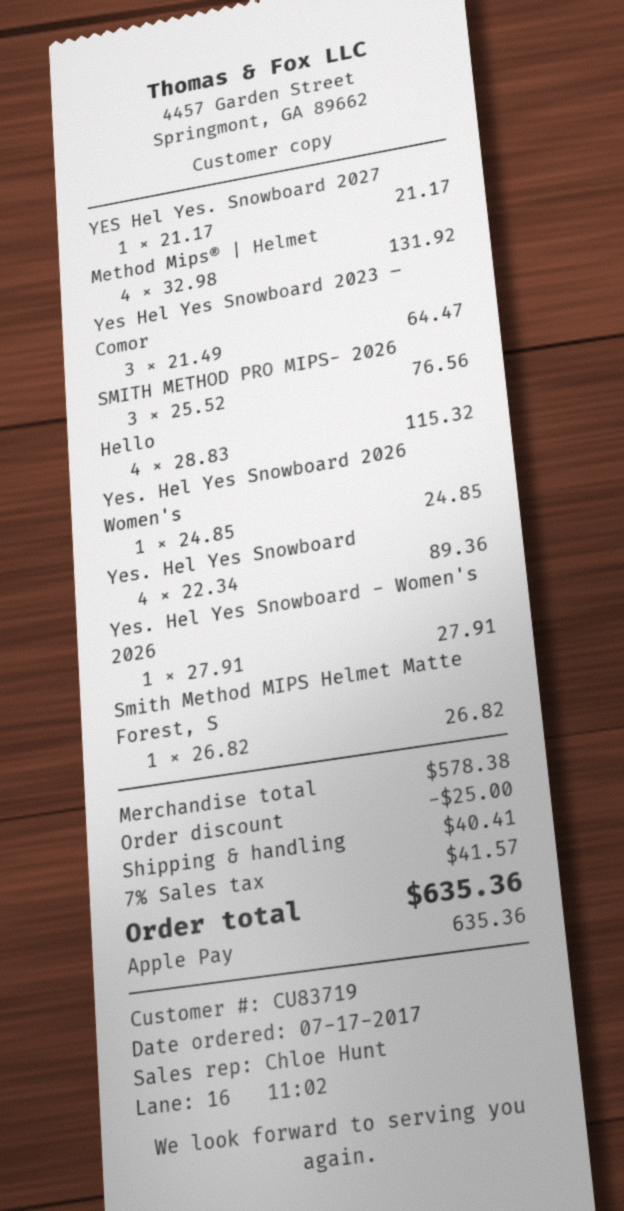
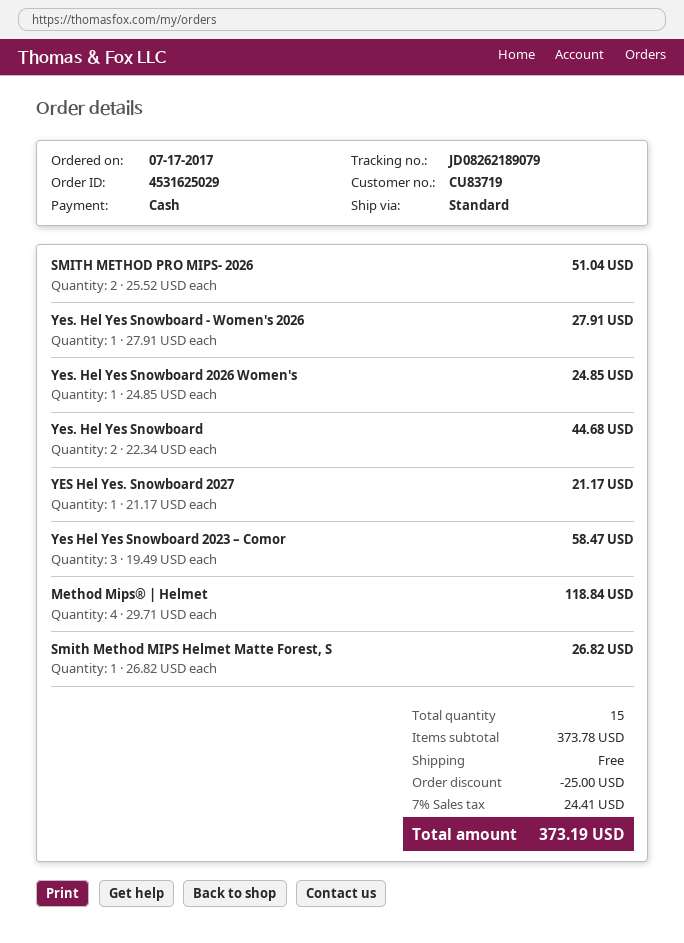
payment method: Apple Pay -> cash
Method Mips® | Helmet: 4 x 32.98 = 131.92 -> 4 x 29.71 = 118.84
Yes Hel Yes Snowboard 2023 – Comor: 3 x 21.49 = 64.47 -> 3 x 19.49 = 58.47
SMITH METHOD PRO MIPS- 2026: 3 x 25.52 = 76.56 -> 2 x 25.52 = 51.04
Hello: 4 x 28.83 = 115.32 -> none
Yes. Hel Yes Snowboard: 4 x 22.34 = 89.36 -> 2 x 22.34 = 44.68
subtotal: 578.38 -> 373.78
shipping: 40.41 -> 0.00
tax: 7% = 41.57 -> 7% = 24.41
total: 635.36 -> 373.19

